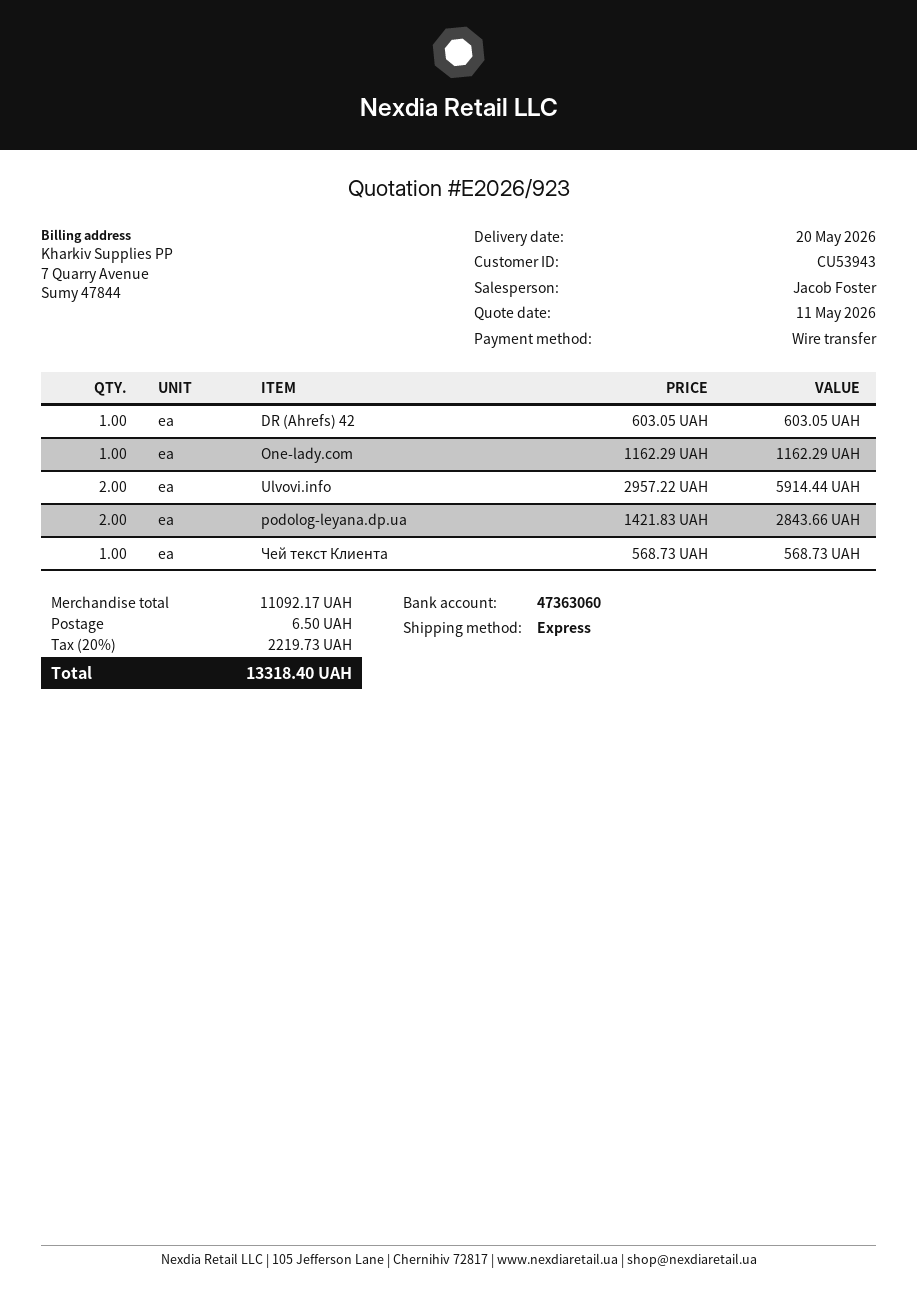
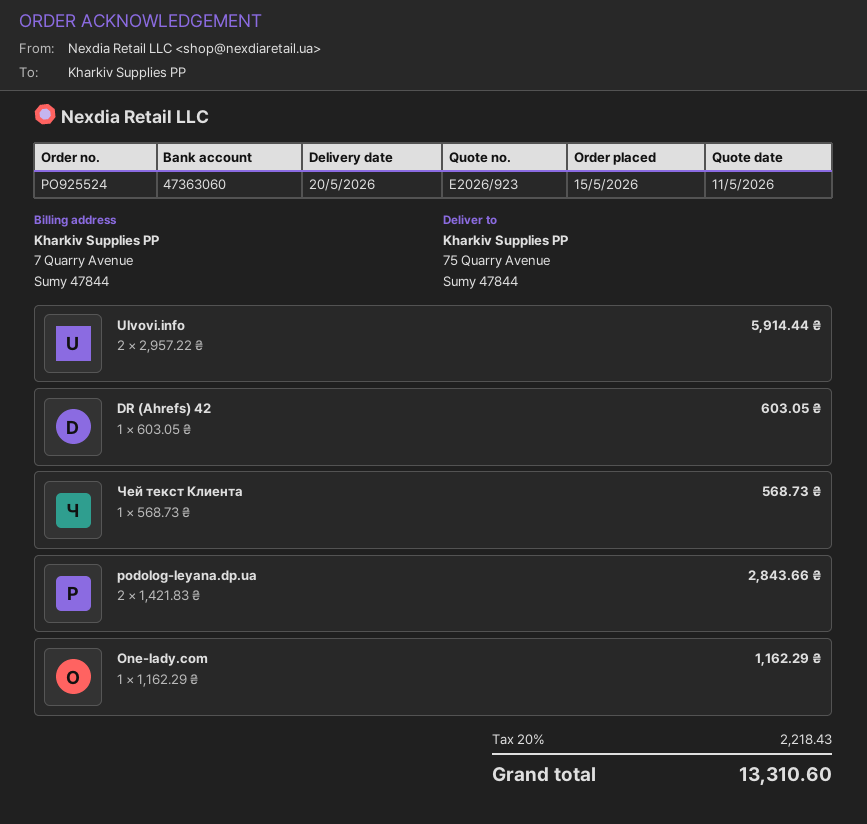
shipping: 6.50 -> none
tax: 20% = 2219.73 -> 20% = 2218.43
total: 13318.40 -> 13310.60

